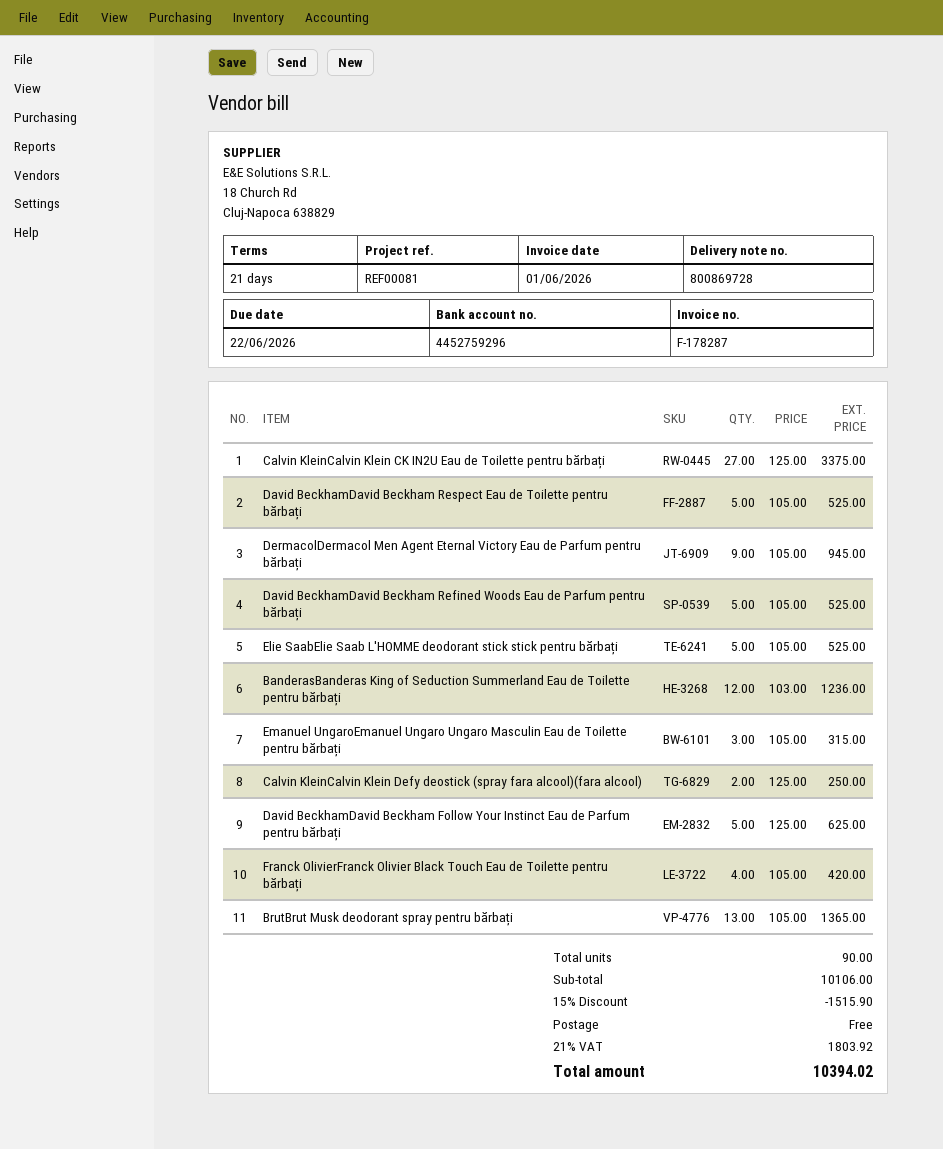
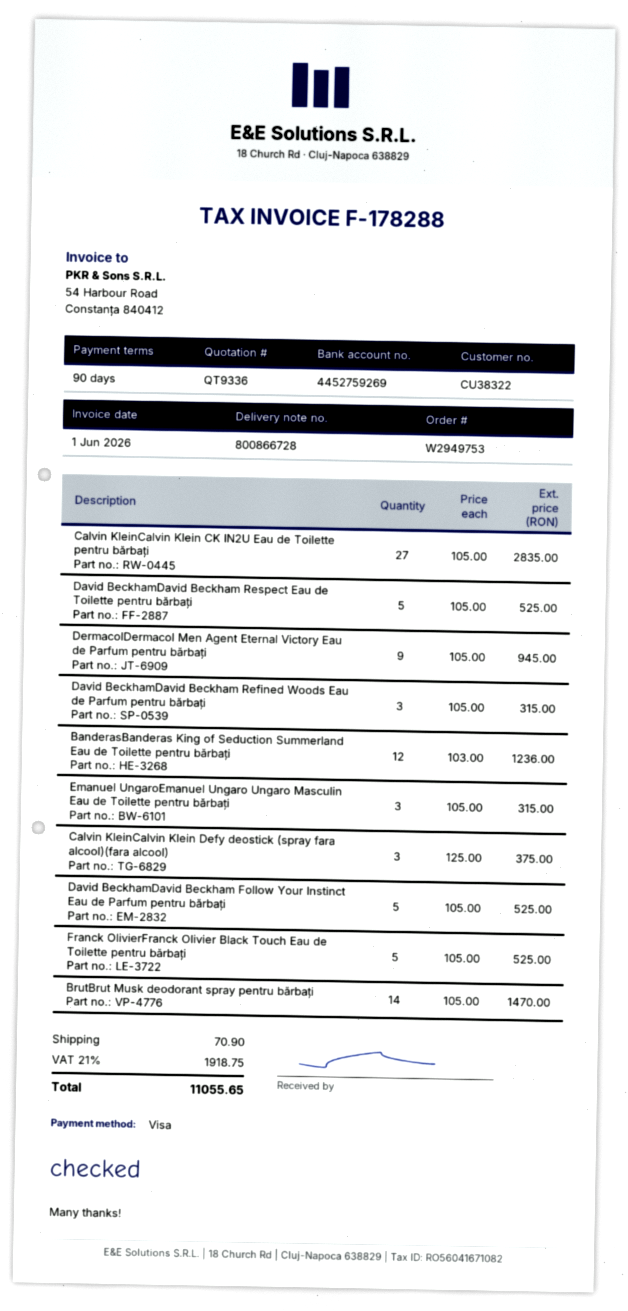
delivery note number: 800869728 -> 800866728
invoice number: F-178287 -> F-178288
payment terms: 21 days -> 90 days
bank account: 4452759296 -> 4452759269
Calvin KleinCalvin Klein CK IN2U Eau de Toilette pentru bărbați: 27 x 125.00 = 3375.00 -> 27 x 105.00 = 2835.00
David BeckhamDavid Beckham Refined Woods Eau de Parfum pentru bărbați: 5 x 105.00 = 525.00 -> 3 x 105.00 = 315.00
Elie SaabElie Saab L'HOMME deodorant stick stick pentru bărbați: 5 x 105.00 = 525.00 -> none
Calvin KleinCalvin Klein Defy deostick (spray fara alcool)(fara alcool): 2 x 125.00 = 250.00 -> 3 x 125.00 = 375.00
David BeckhamDavid Beckham Follow Your Instinct Eau de Parfum pentru bărbați: 5 x 125.00 = 625.00 -> 5 x 105.00 = 525.00
Franck OlivierFranck Olivier Black Touch Eau de Toilette pentru bărbați: 4 x 105.00 = 420.00 -> 5 x 105.00 = 525.00
BrutBrut Musk deodorant spray pentru bărbați: 13 x 105.00 = 1365.00 -> 14 x 105.00 = 1470.00
discount: 15% = 1515.90 -> none
shipping: 0.00 -> 70.90
tax: 21% = 1803.92 -> 21% = 1918.75
total: 10394.02 -> 11055.65

